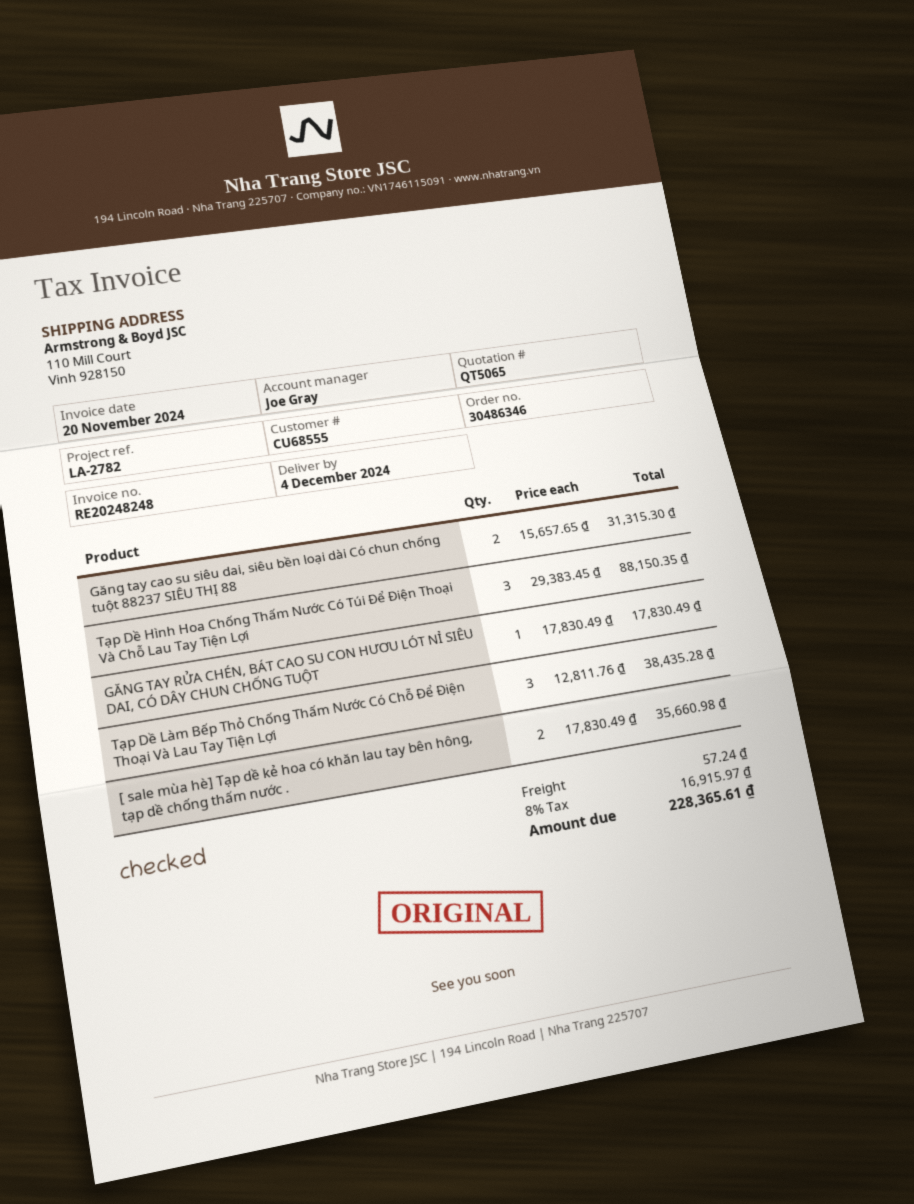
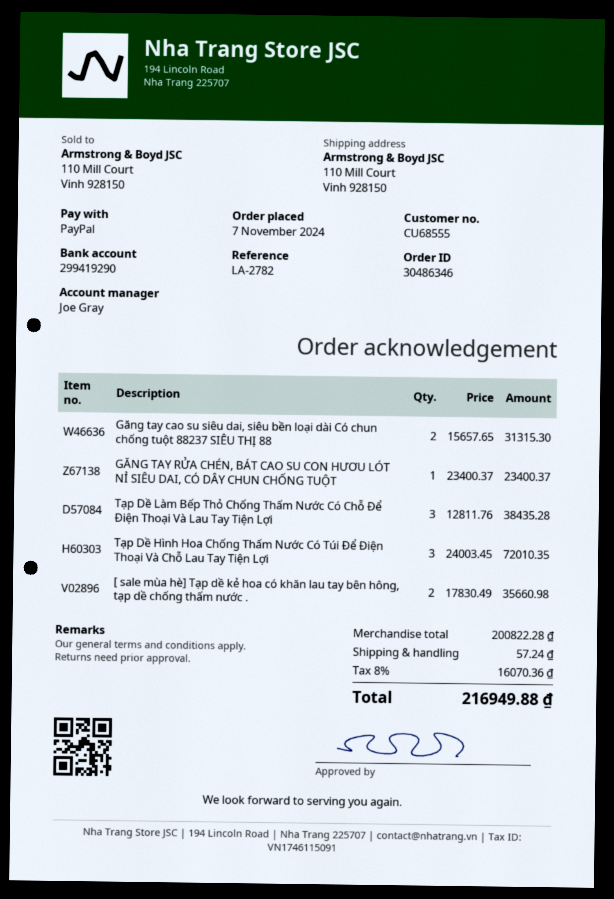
Tạp Dề Hình Hoa Chống Thấm Nước Có Túi Để Điện Thoại Và Chỗ Lau Tay Tiện Lợi: 3 x 29383.45 = 88150.35 -> 3 x 24003.45 = 72010.35
GĂNG TAY RỬA CHÉN, BÁT CAO SU CON HƯƠU LÓT NỈ SIÊU DAI, CÓ DÂY CHUN CHỐNG TUỘT: 1 x 17830.49 = 17830.49 -> 1 x 23400.37 = 23400.37
tax: 8% = 16915.97 -> 8% = 16070.36
total: 228365.61 -> 216949.88

